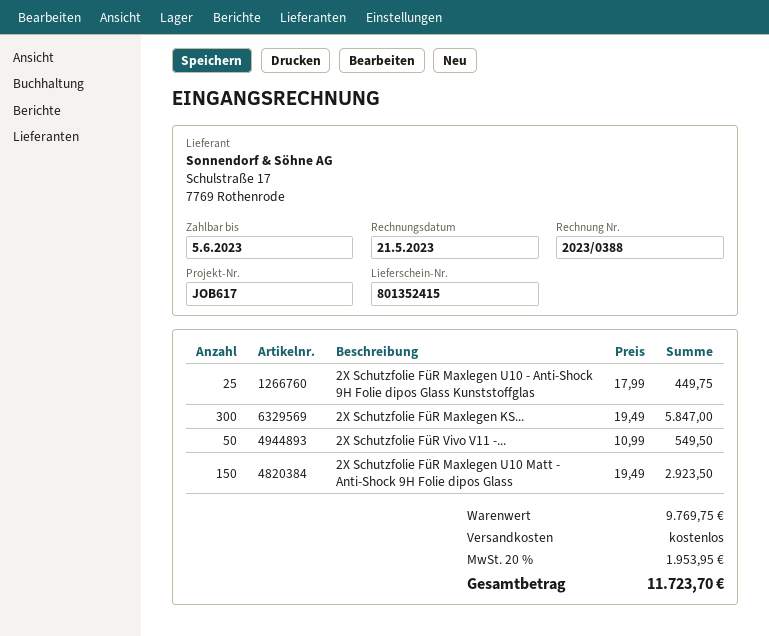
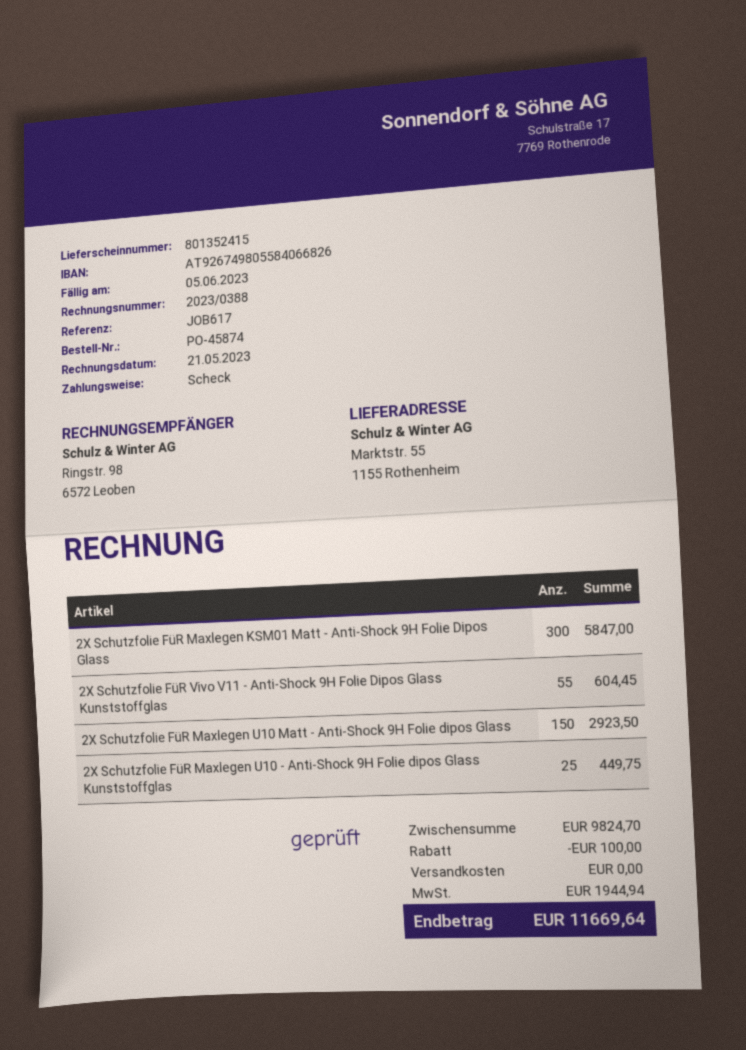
2X Schutzfolie FüR Vivo V11 -...: 50 for 549.50 -> 55 for 604.45
subtotal: 9769.75 -> 9824.70
discount: none -> 100.00
tax: 1953.95 -> 1944.94
total: 11723.70 -> 11669.64

